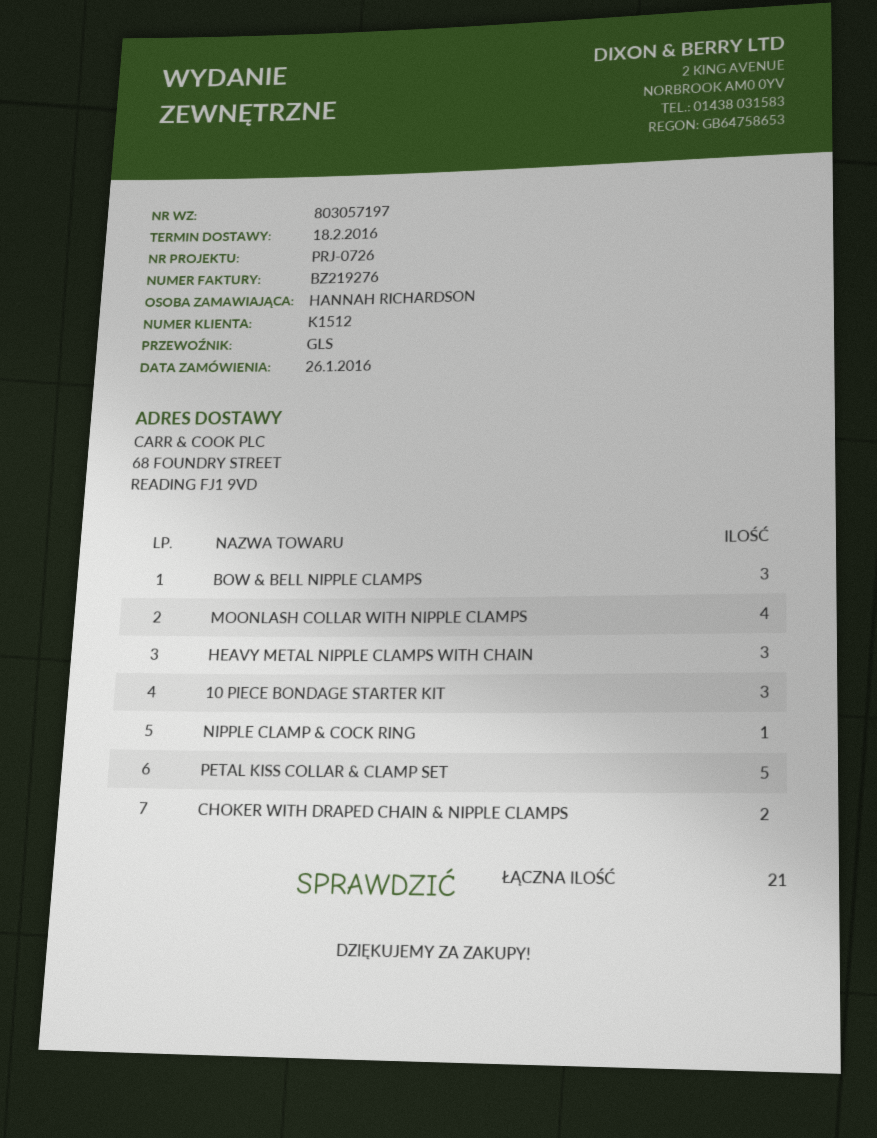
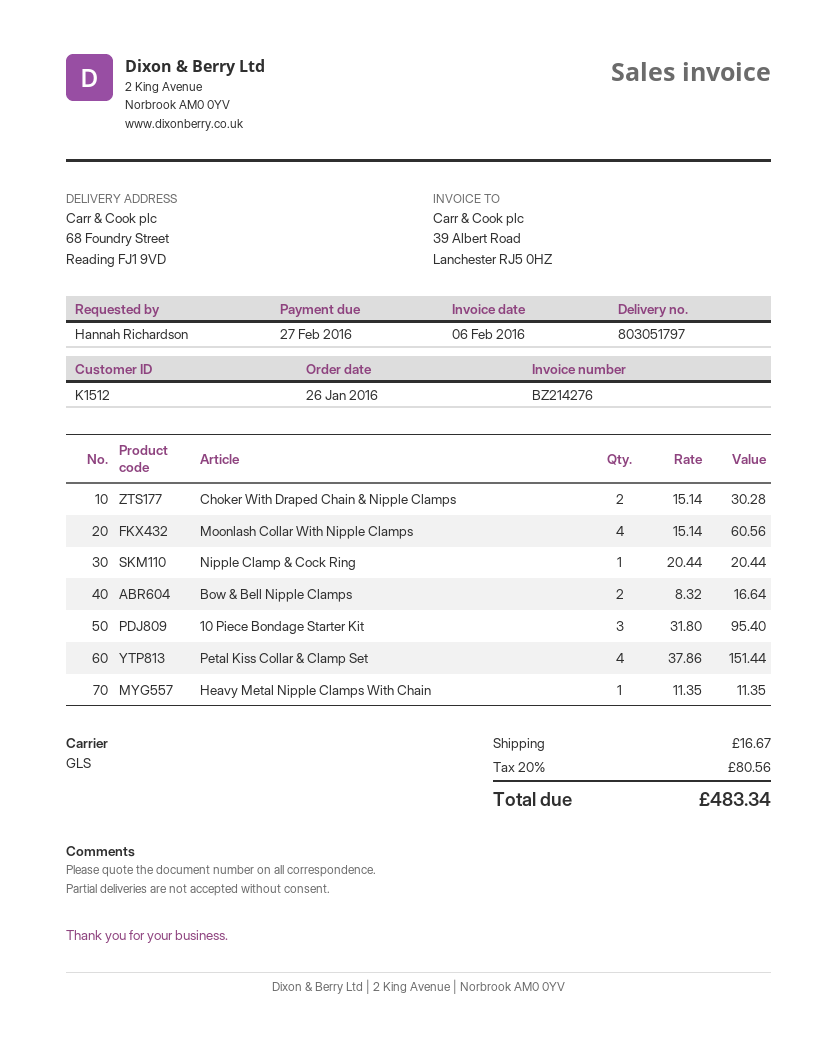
delivery note number: 803057197 -> 803051797
invoice number: BZ219276 -> BZ214276
BOW & BELL NIPPLE CLAMPS: 3 -> 2
HEAVY METAL NIPPLE CLAMPS WITH CHAIN: 3 -> 1
PETAL KISS COLLAR & CLAMP SET: 5 -> 4

